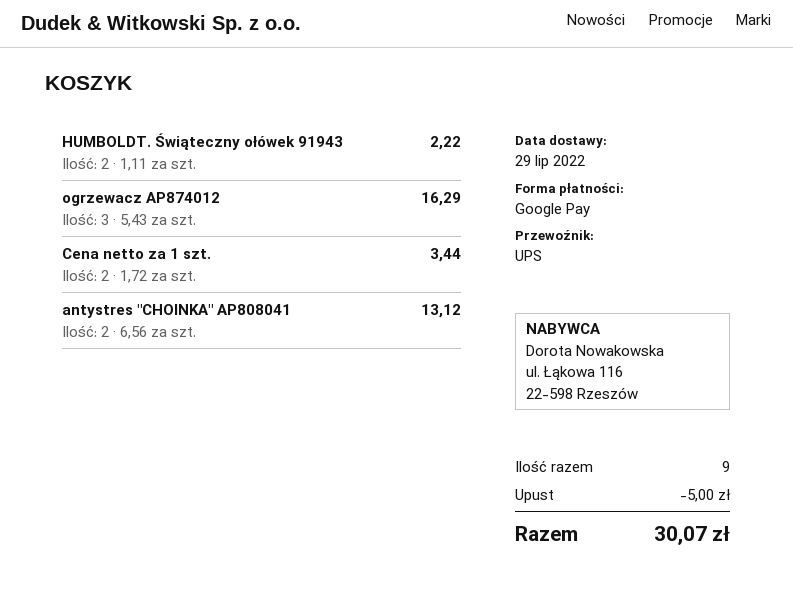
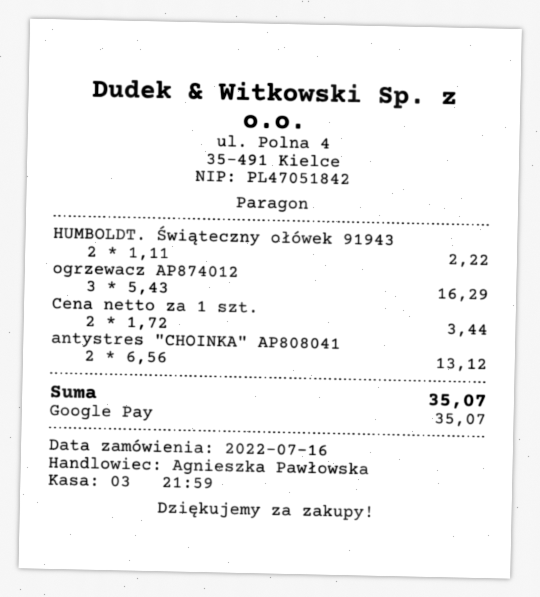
discount: 5.00 -> none
total: 30.07 -> 35.07

